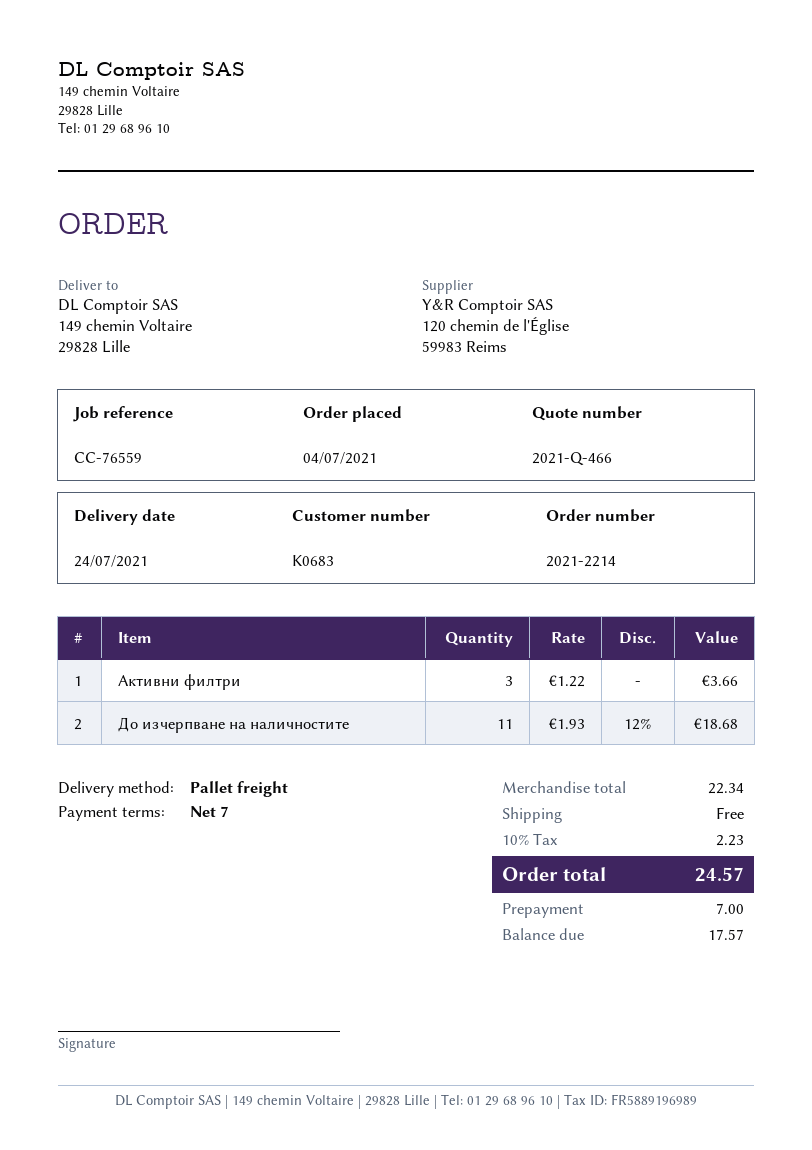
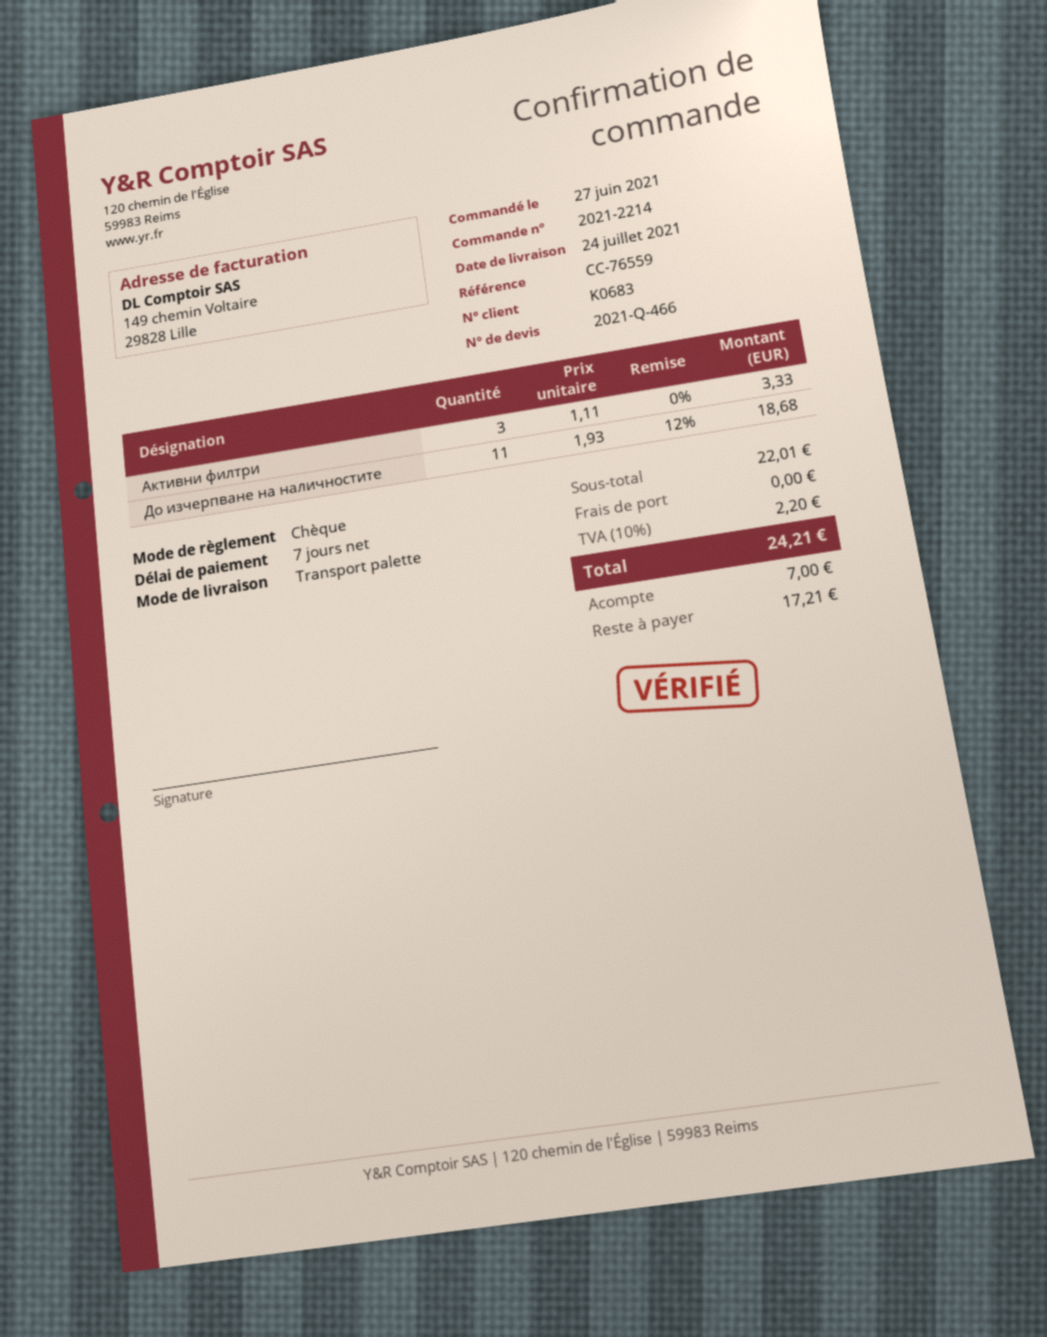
order date: 2021-07-04 -> 2021-06-27
Активни филтри: 3 x 1.22 = 3.66 -> 3 x 1.11 = 3.33
subtotal: 22.34 -> 22.01
tax: 10% = 2.23 -> 10% = 2.20
total: 24.57 -> 24.21
balance: 17.57 -> 17.21

